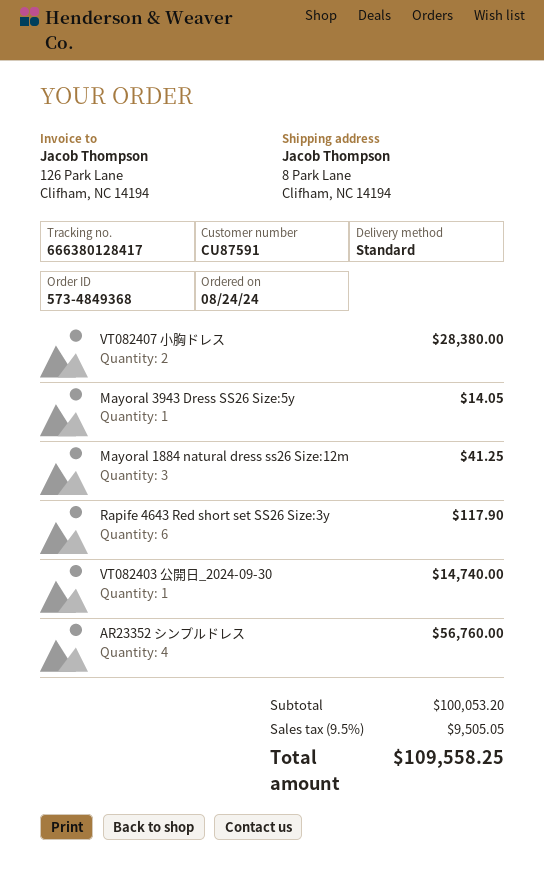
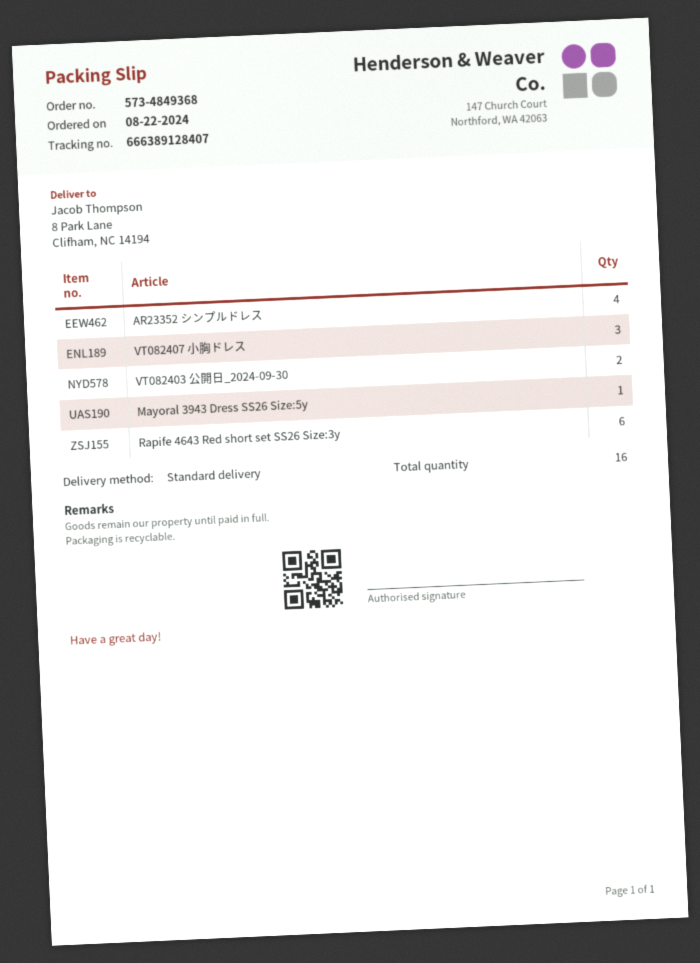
order date: 2024-08-24 -> 2024-08-22
tracking number: 666380128417 -> 666389128407
VT082407 小胸ドレス: 2 -> 3
Mayoral 1884 natural dress ss26 Size:12m: 3 -> none
VT082403 公開日_2024-09-30: 1 -> 2

